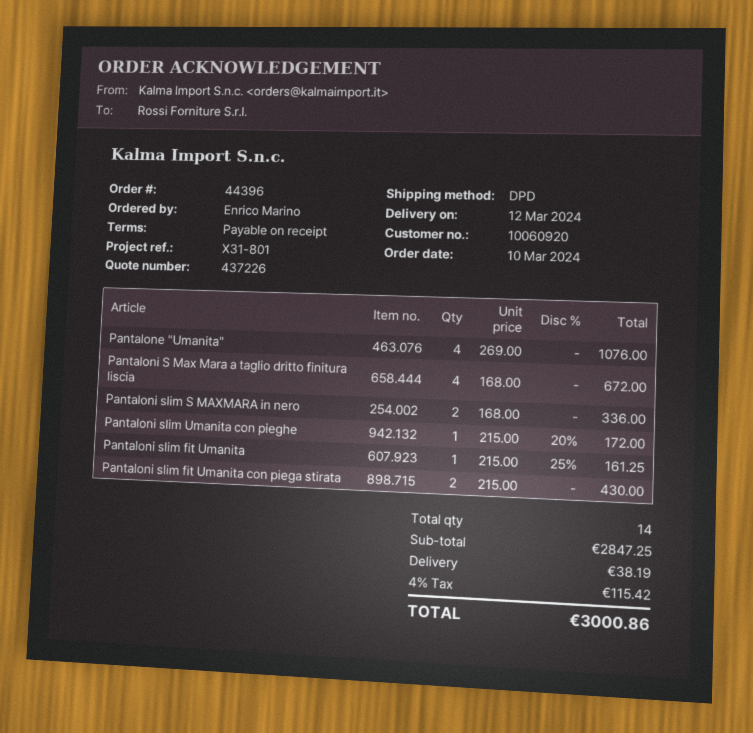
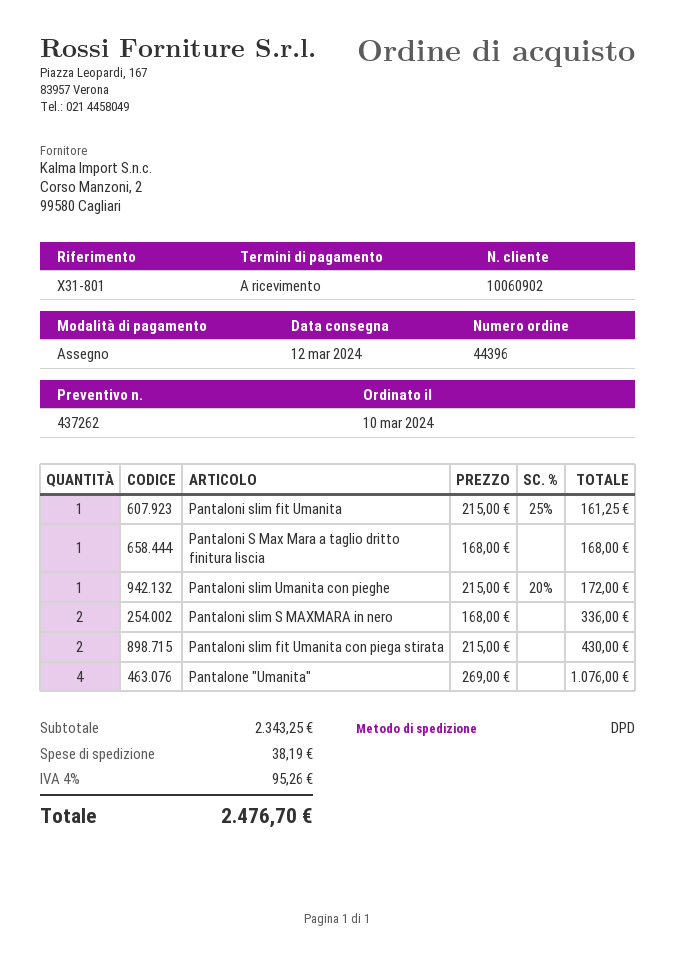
quote number: 437226 -> 437262
customer number: 10060920 -> 10060902
Pantaloni S Max Mara a taglio dritto finitura liscia: 4 x 168.00 = 672.00 -> 1 x 168.00 = 168.00
subtotal: 2847.25 -> 2343.25
tax: 4% = 115.42 -> 4% = 95.26
total: 3000.86 -> 2476.70

